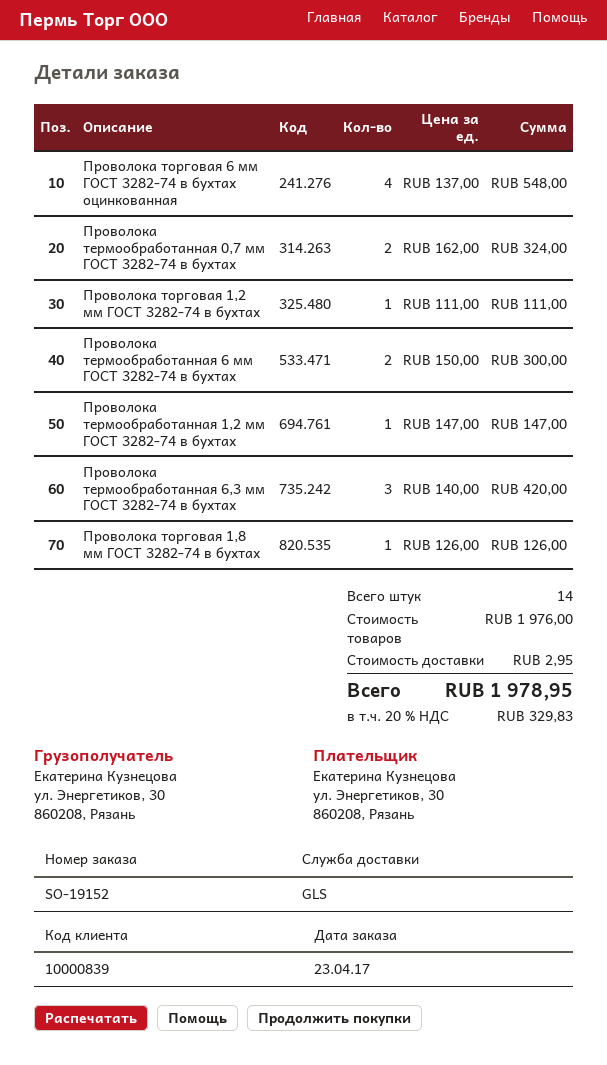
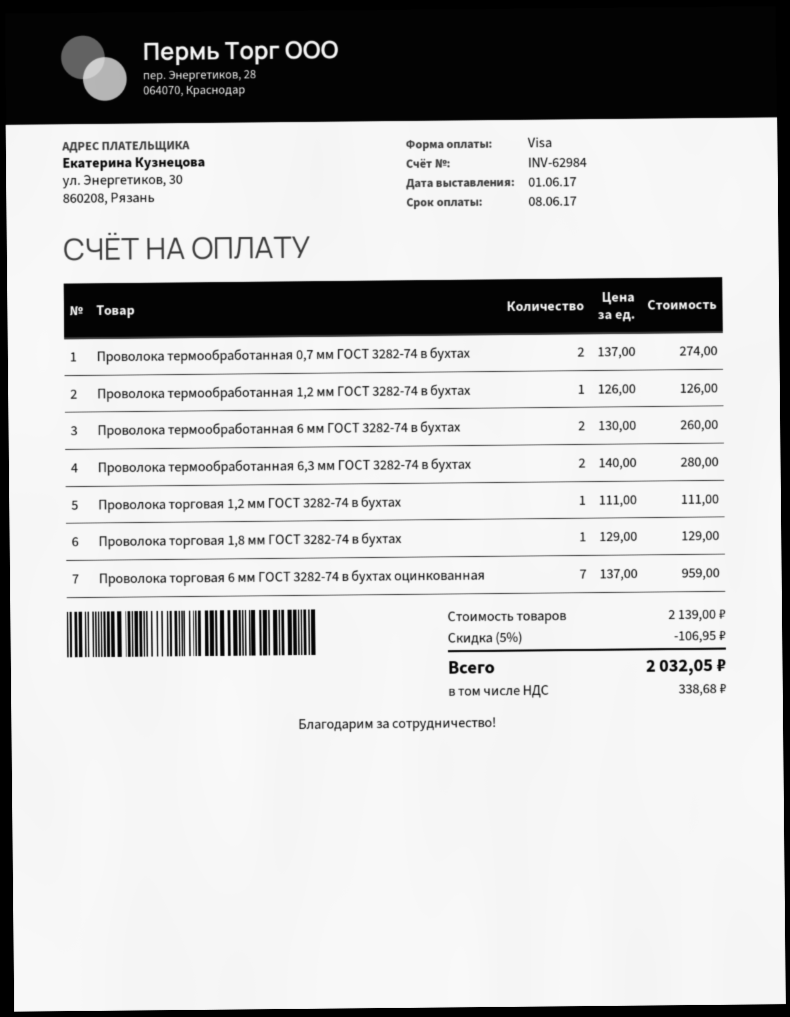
Проволока торговая 6 мм ГОСТ 3282-74 в бухтах оцинкованная: 4 x 137.00 = 548.00 -> 7 x 137.00 = 959.00
Проволока термообработанная 0,7 мм ГОСТ 3282-74 в бухтах: 2 x 162.00 = 324.00 -> 2 x 137.00 = 274.00
Проволока термообработанная 6 мм ГОСТ 3282-74 в бухтах: 2 x 150.00 = 300.00 -> 2 x 130.00 = 260.00
Проволока термообработанная 1,2 мм ГОСТ 3282-74 в бухтах: 1 x 147.00 = 147.00 -> 1 x 126.00 = 126.00
Проволока термообработанная 6,3 мм ГОСТ 3282-74 в бухтах: 3 x 140.00 = 420.00 -> 2 x 140.00 = 280.00
Проволока торговая 1,8 мм ГОСТ 3282-74 в бухтах: 1 x 126.00 = 126.00 -> 1 x 129.00 = 129.00
subtotal: 1976.00 -> 2139.00
discount: none -> 5% = 106.95
shipping: 2.95 -> none
tax: 329.83 -> 338.68
total: 1978.95 -> 2032.05

